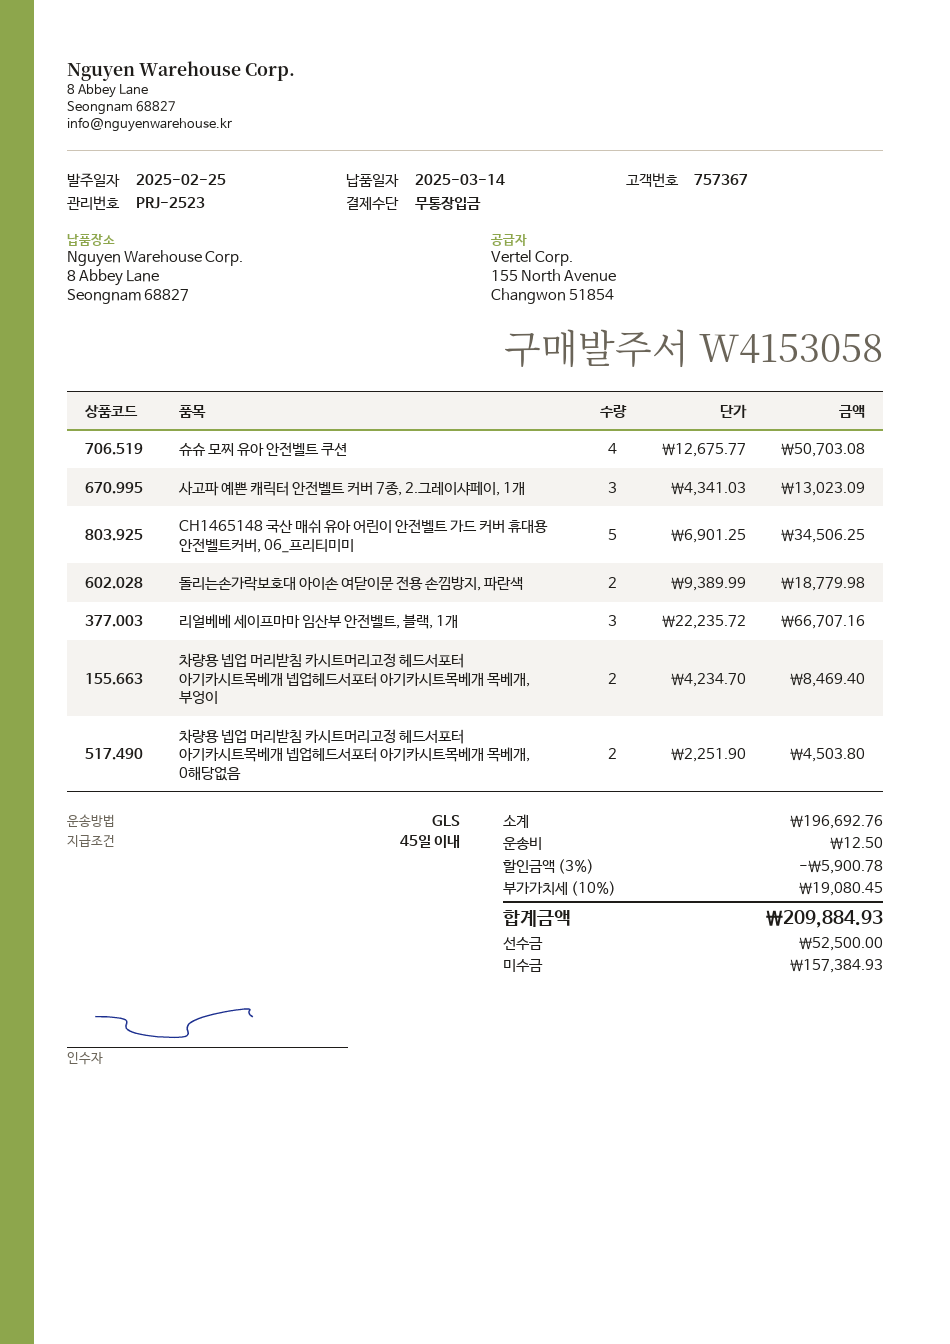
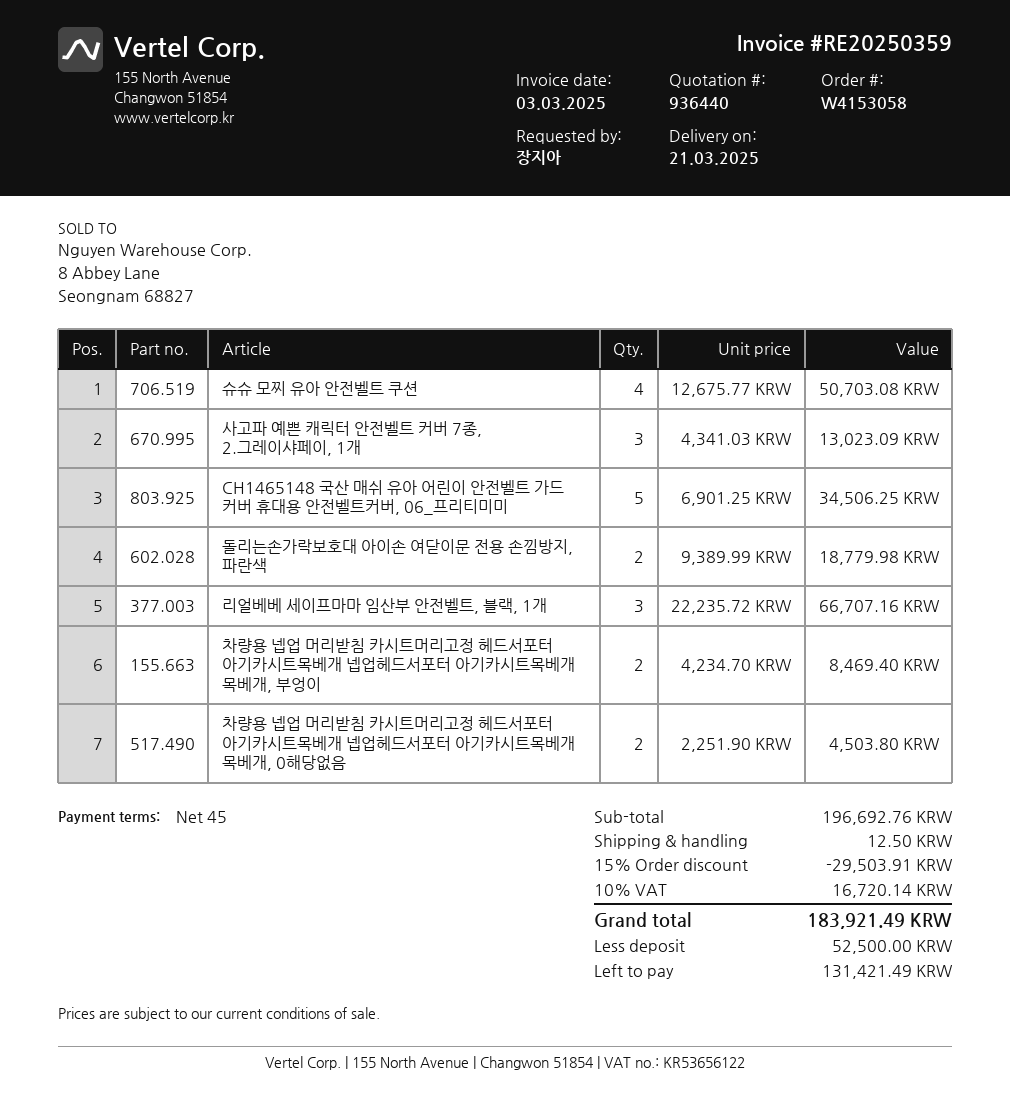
delivery date: 2025-03-14 -> 2025-03-21
discount: 3% = 5900.78 -> 15% = 29503.91
tax: 10% = 19080.45 -> 10% = 16720.14
total: 209884.93 -> 183921.49
balance: 157384.93 -> 131421.49

